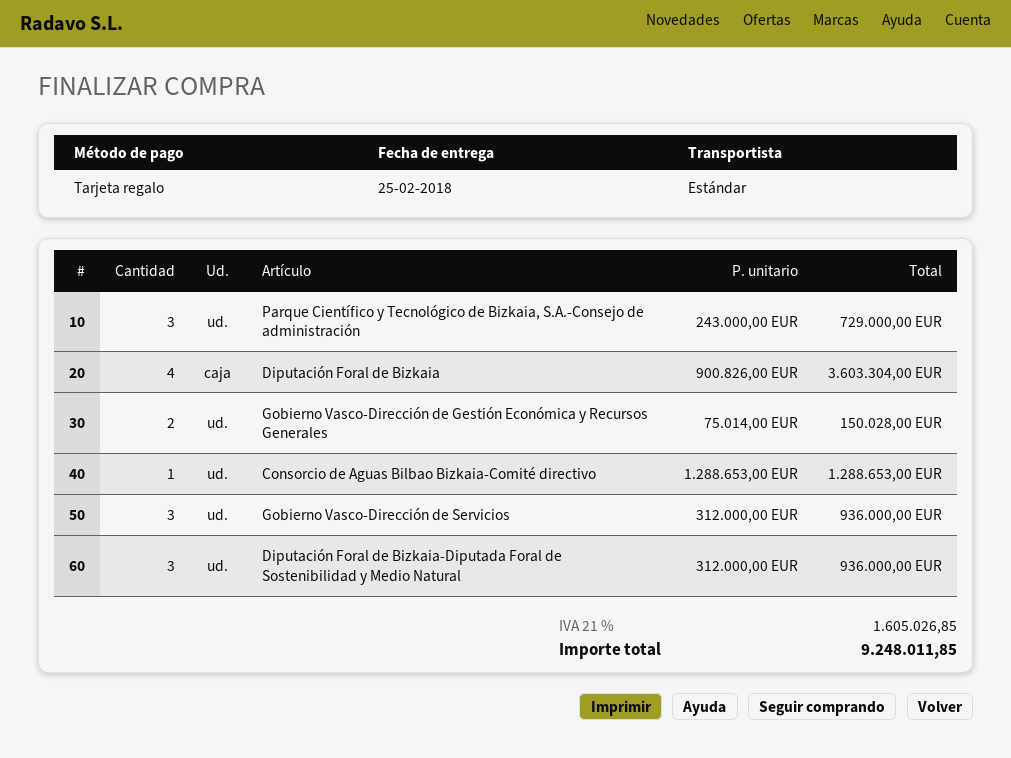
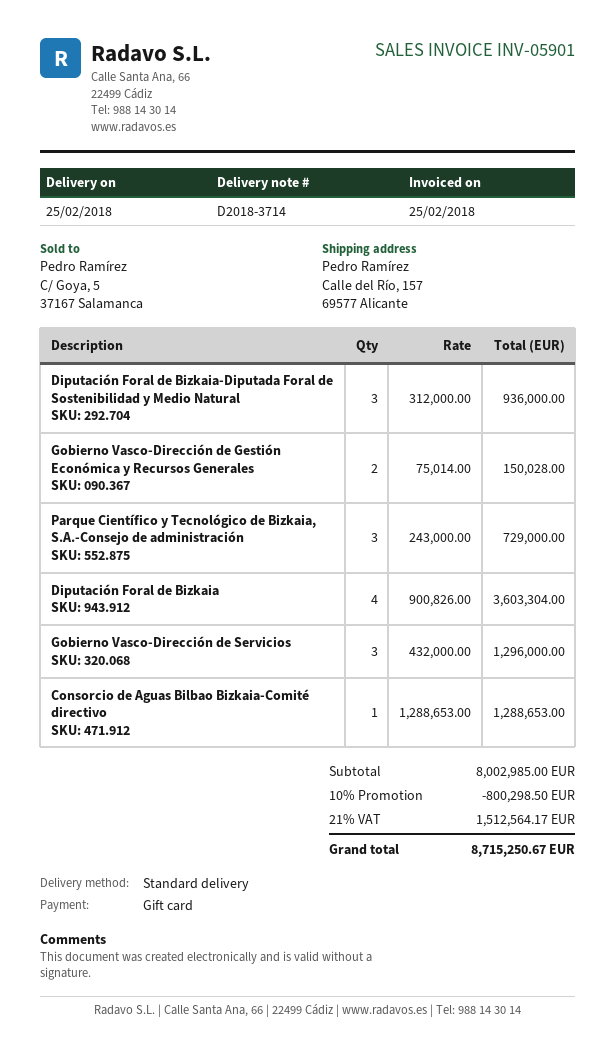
Gobierno Vasco-Dirección de Servicios: 3 x 312000.00 = 936000.00 -> 3 x 432000.00 = 1296000.00
discount: none -> 10% = 800298.50
tax: 21% = 1605026.85 -> 21% = 1512564.17
total: 9248011.85 -> 8715250.67

